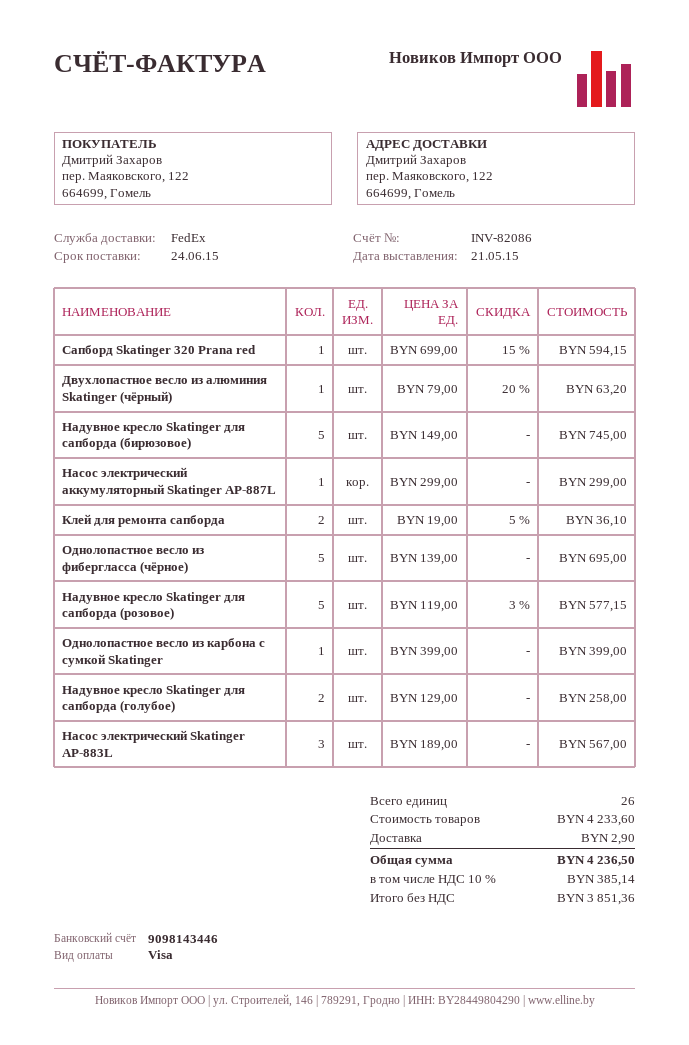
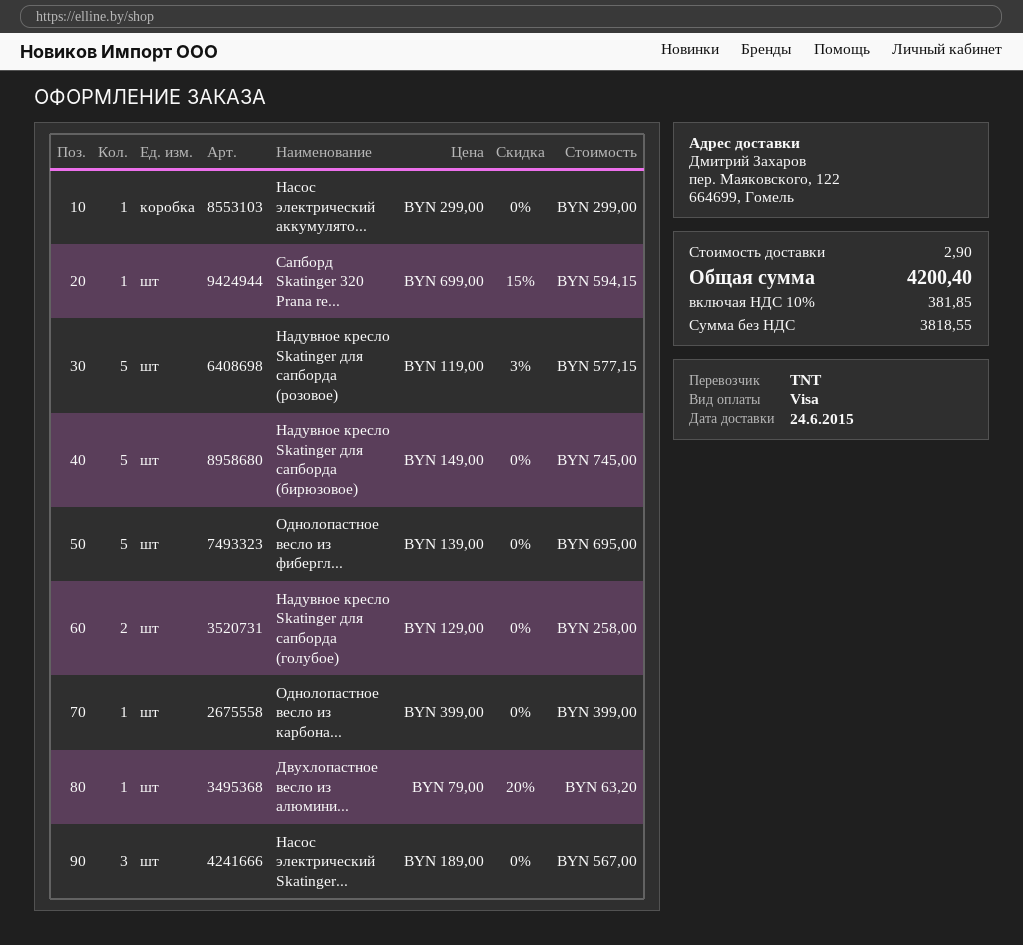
shipping method: FedEx -> TNT
Клей для ремонта сапборда: 2 x 19.00 - 5% = 36.10 -> none
net: 3851.36 -> 3818.55
tax: 10% = 385.14 -> 10% = 381.85
total: 4236.50 -> 4200.40

